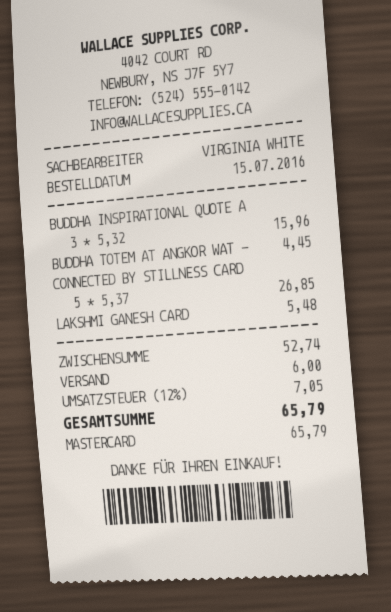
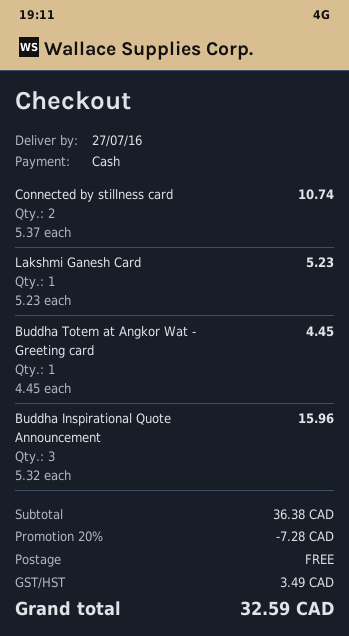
payment method: Mastercard -> cash
CONNECTED BY STILLNESS CARD: 5 x 5.37 = 26.85 -> 2 x 5.37 = 10.74
LAKSHMI GANESH CARD: 1 x 5.48 = 5.48 -> 1 x 5.23 = 5.23
subtotal: 52.74 -> 36.38
discount: none -> 20% = 7.28
shipping: 6.00 -> 0.00
tax: 7.05 -> 3.49
total: 65.79 -> 32.59

